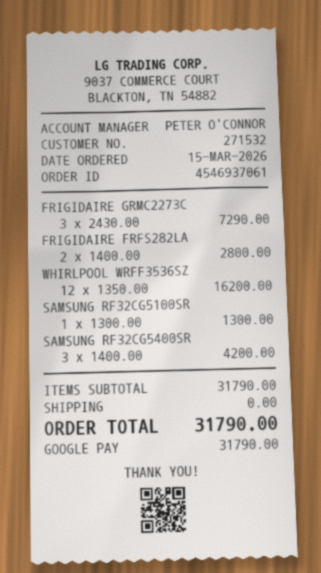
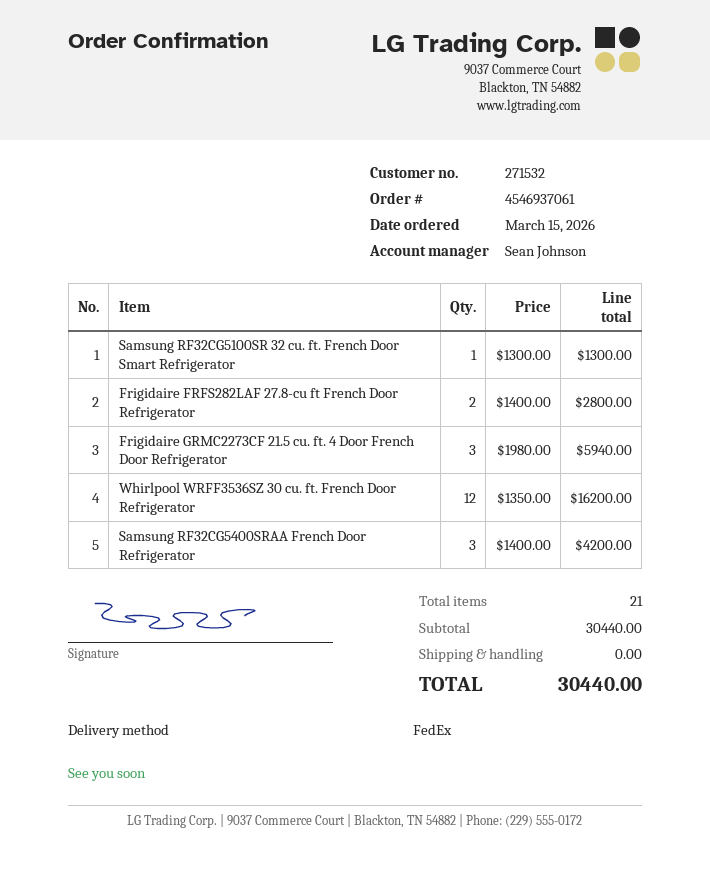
sales rep: PETER O'CONNOR -> Sean Johnson
FRIGIDAIRE GRMC2273C: 3 x 2430.00 = 7290.00 -> 3 x 1980.00 = 5940.00
subtotal: 31790.00 -> 30440.00
total: 31790.00 -> 30440.00

